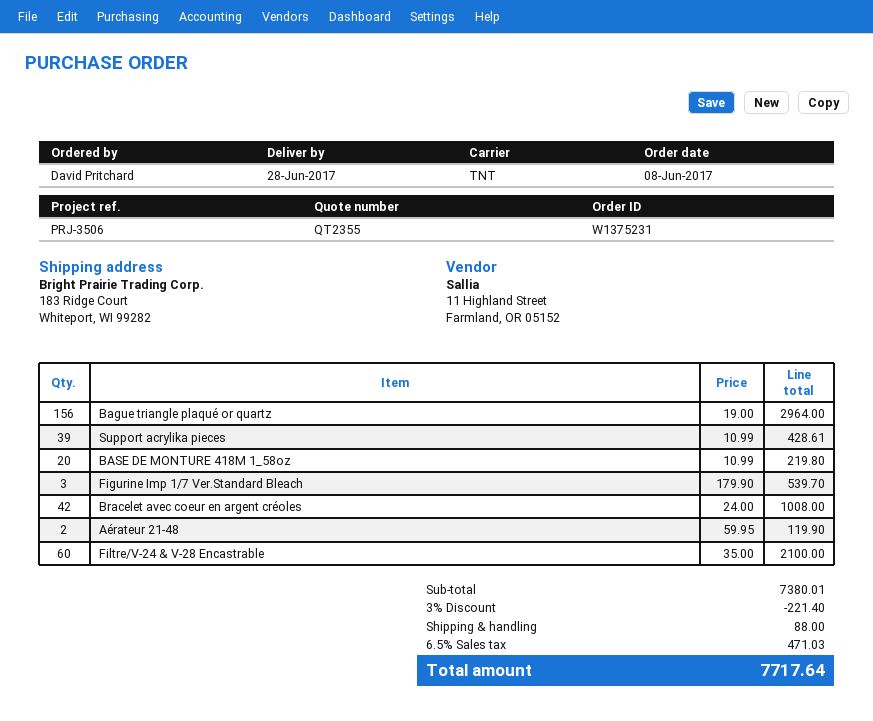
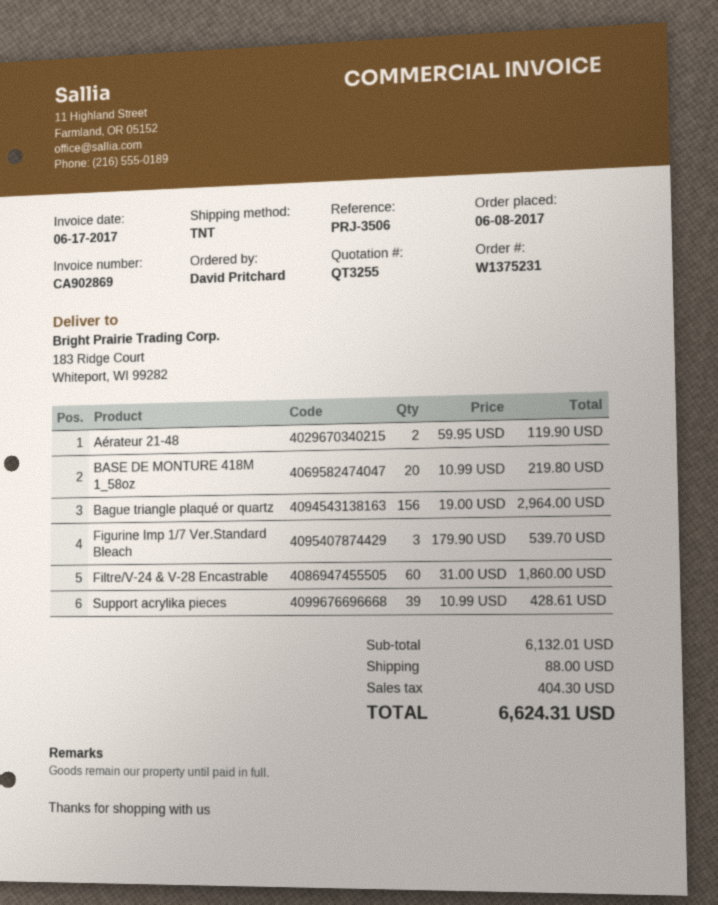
quote number: QT2355 -> QT3255
Bracelet avec coeur en argent créoles: 42 x 24.00 = 1008.00 -> none
Filtre/V-24 & V-28 Encastrable: 60 x 35.00 = 2100.00 -> 60 x 31.00 = 1860.00
subtotal: 7380.01 -> 6132.01
discount: 3% = 221.40 -> none
tax: 471.03 -> 404.30
total: 7717.64 -> 6624.31

